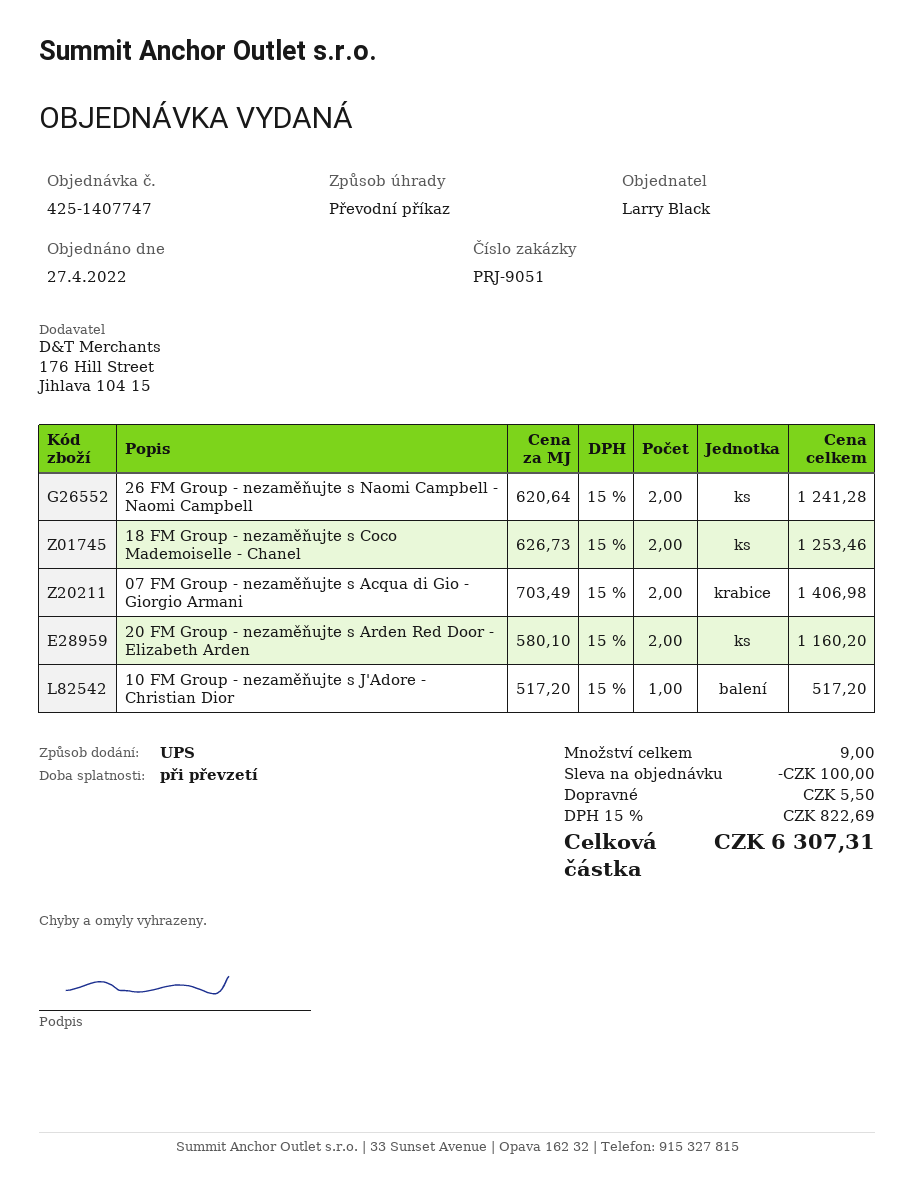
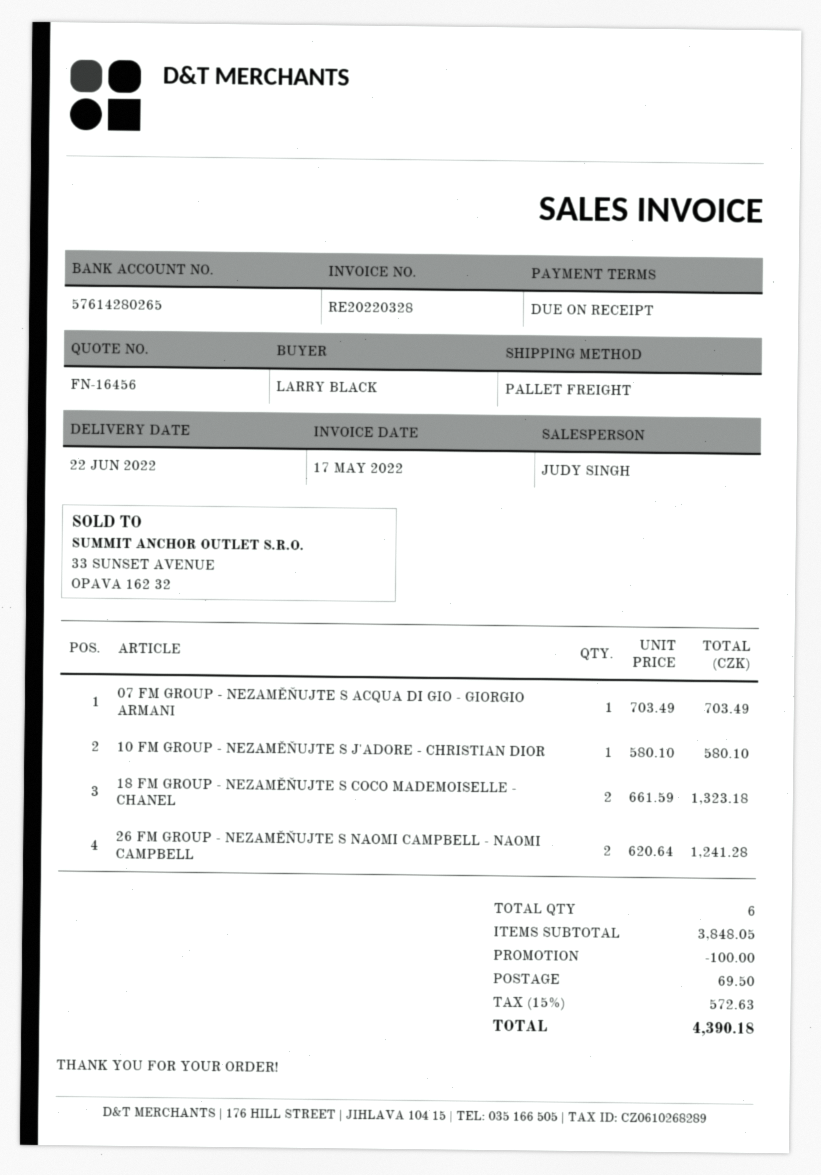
shipping method: UPS -> pallet freight
18 FM Group - nezaměňujte s Coco Mademoiselle - Chanel: 2 x 626.73 = 1253.46 -> 2 x 661.59 = 1323.18
07 FM Group - nezaměňujte s Acqua di Gio - Giorgio Armani: 2 x 703.49 = 1406.98 -> 1 x 703.49 = 703.49
20 FM Group - nezaměňujte s Arden Red Door - Elizabeth Arden: 2 x 580.10 = 1160.20 -> none
10 FM Group - nezaměňujte s J'Adore - Christian Dior: 1 x 517.20 = 517.20 -> 1 x 580.10 = 580.10
total quantity: 9 -> 6
shipping: 5.50 -> 69.50
tax: 15% = 822.69 -> 15% = 572.63
total: 6307.31 -> 4390.18

